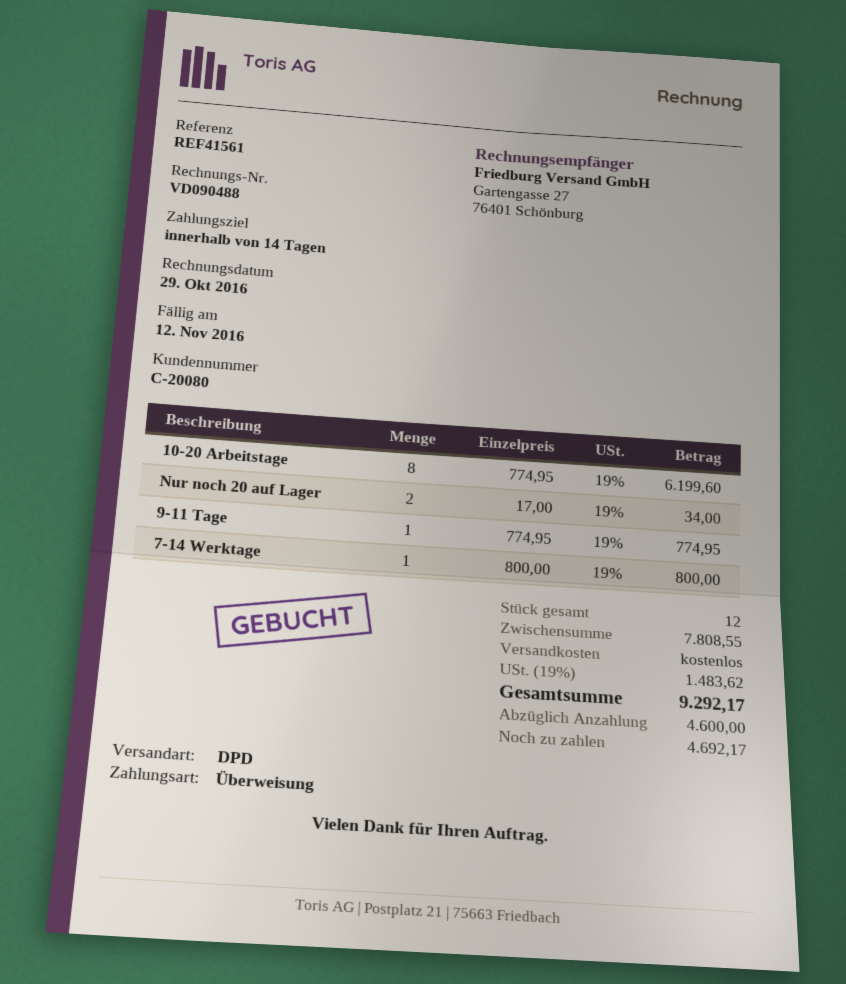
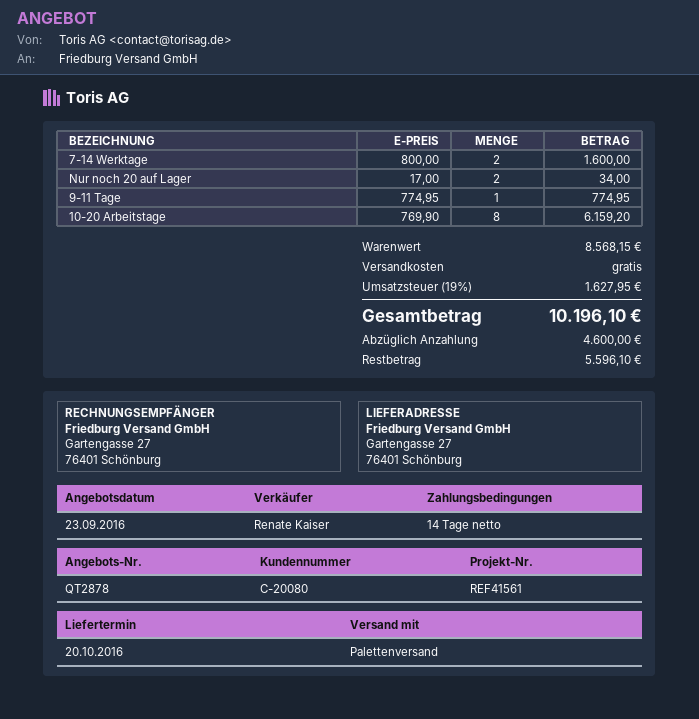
shipping method: DPD -> pallet freight
10-20 Arbeitstage: 8 x 774.95 = 6199.60 -> 8 x 769.90 = 6159.20
7-14 Werktage: 1 x 800.00 = 800.00 -> 2 x 800.00 = 1600.00
subtotal: 7808.55 -> 8568.15
tax: 19% = 1483.62 -> 19% = 1627.95
total: 9292.17 -> 10196.10
balance: 4692.17 -> 5596.10

